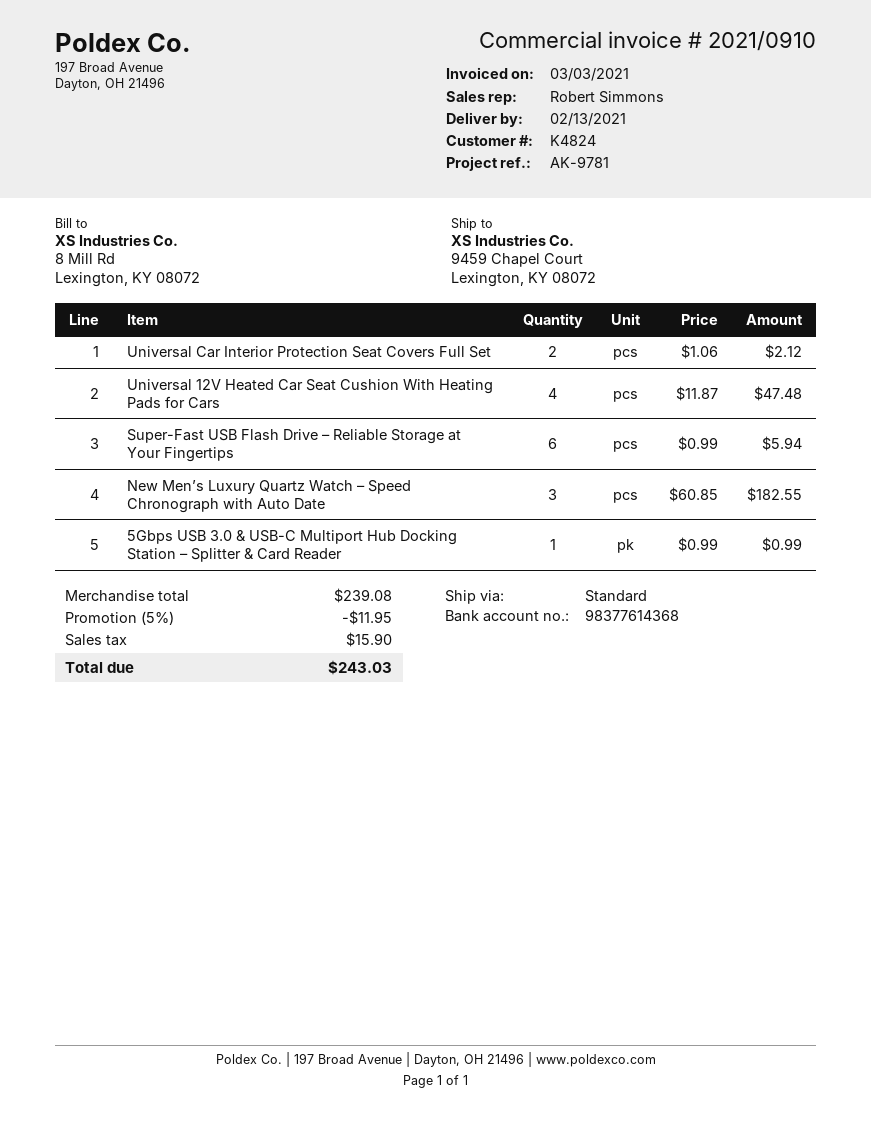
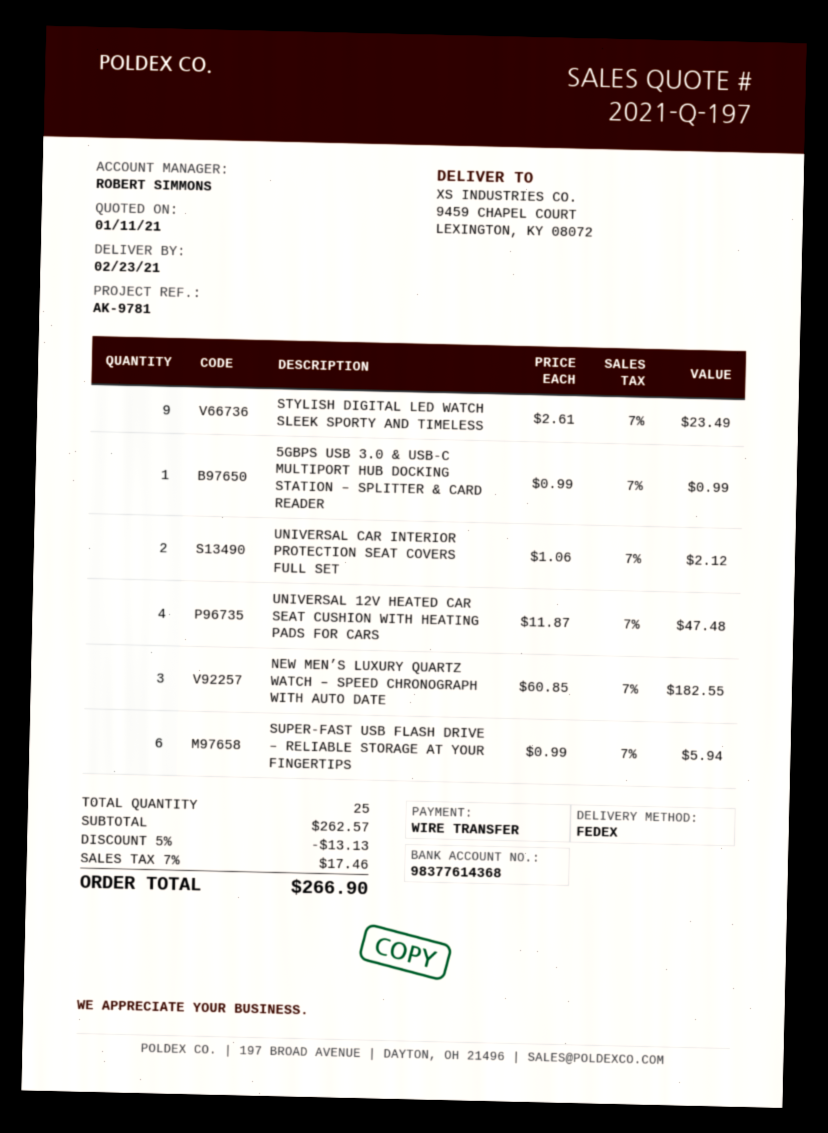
delivery date: 2021-02-13 -> 2021-02-23
shipping method: standard -> FedEx
STYLISH DIGITAL LED WATCH SLEEK SPORTY AND TIMELESS: none -> 9 x 2.61 = 23.49
subtotal: 239.08 -> 262.57
discount: 5% = 11.95 -> 5% = 13.13
tax: 15.90 -> 17.46
total: 243.03 -> 266.90

